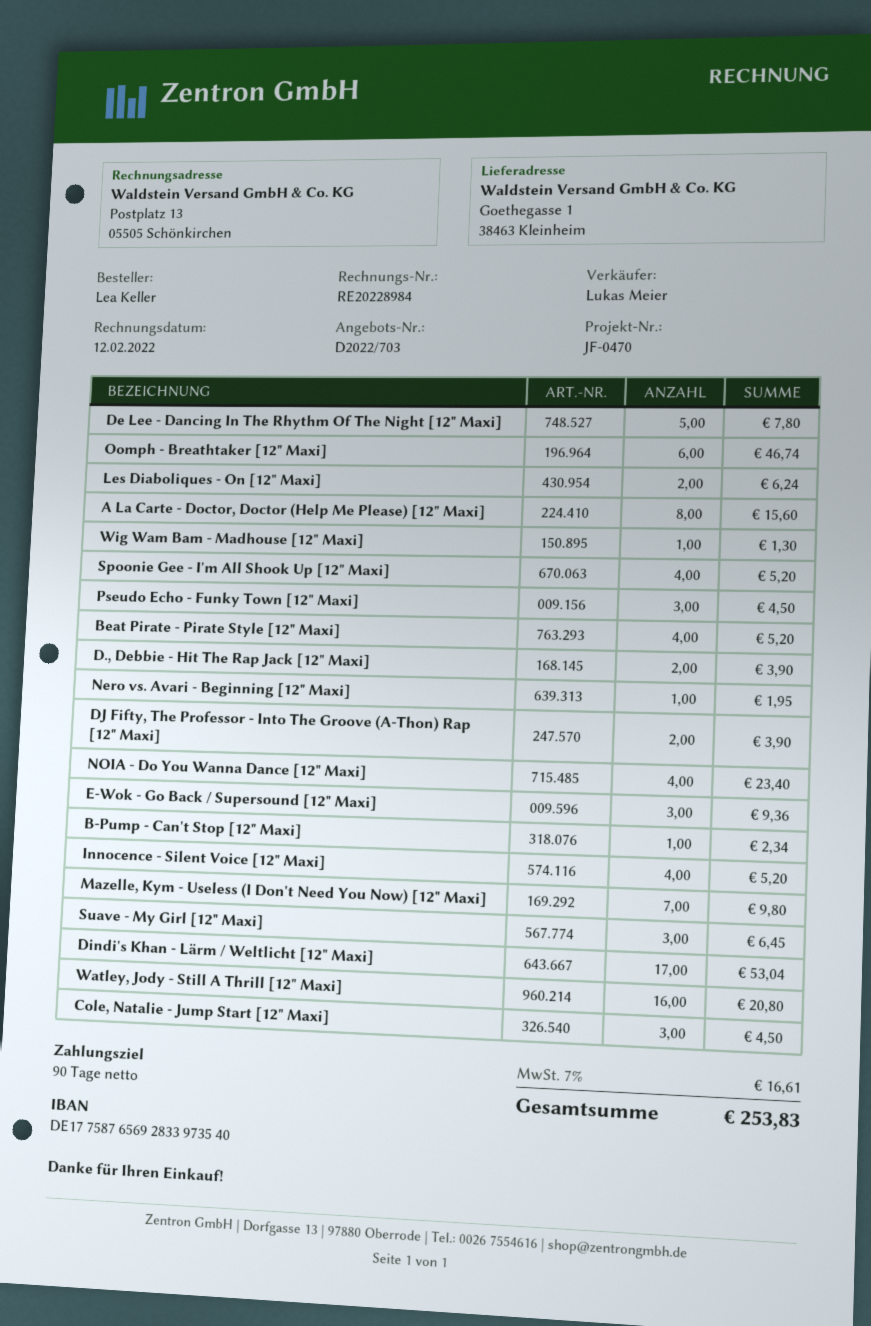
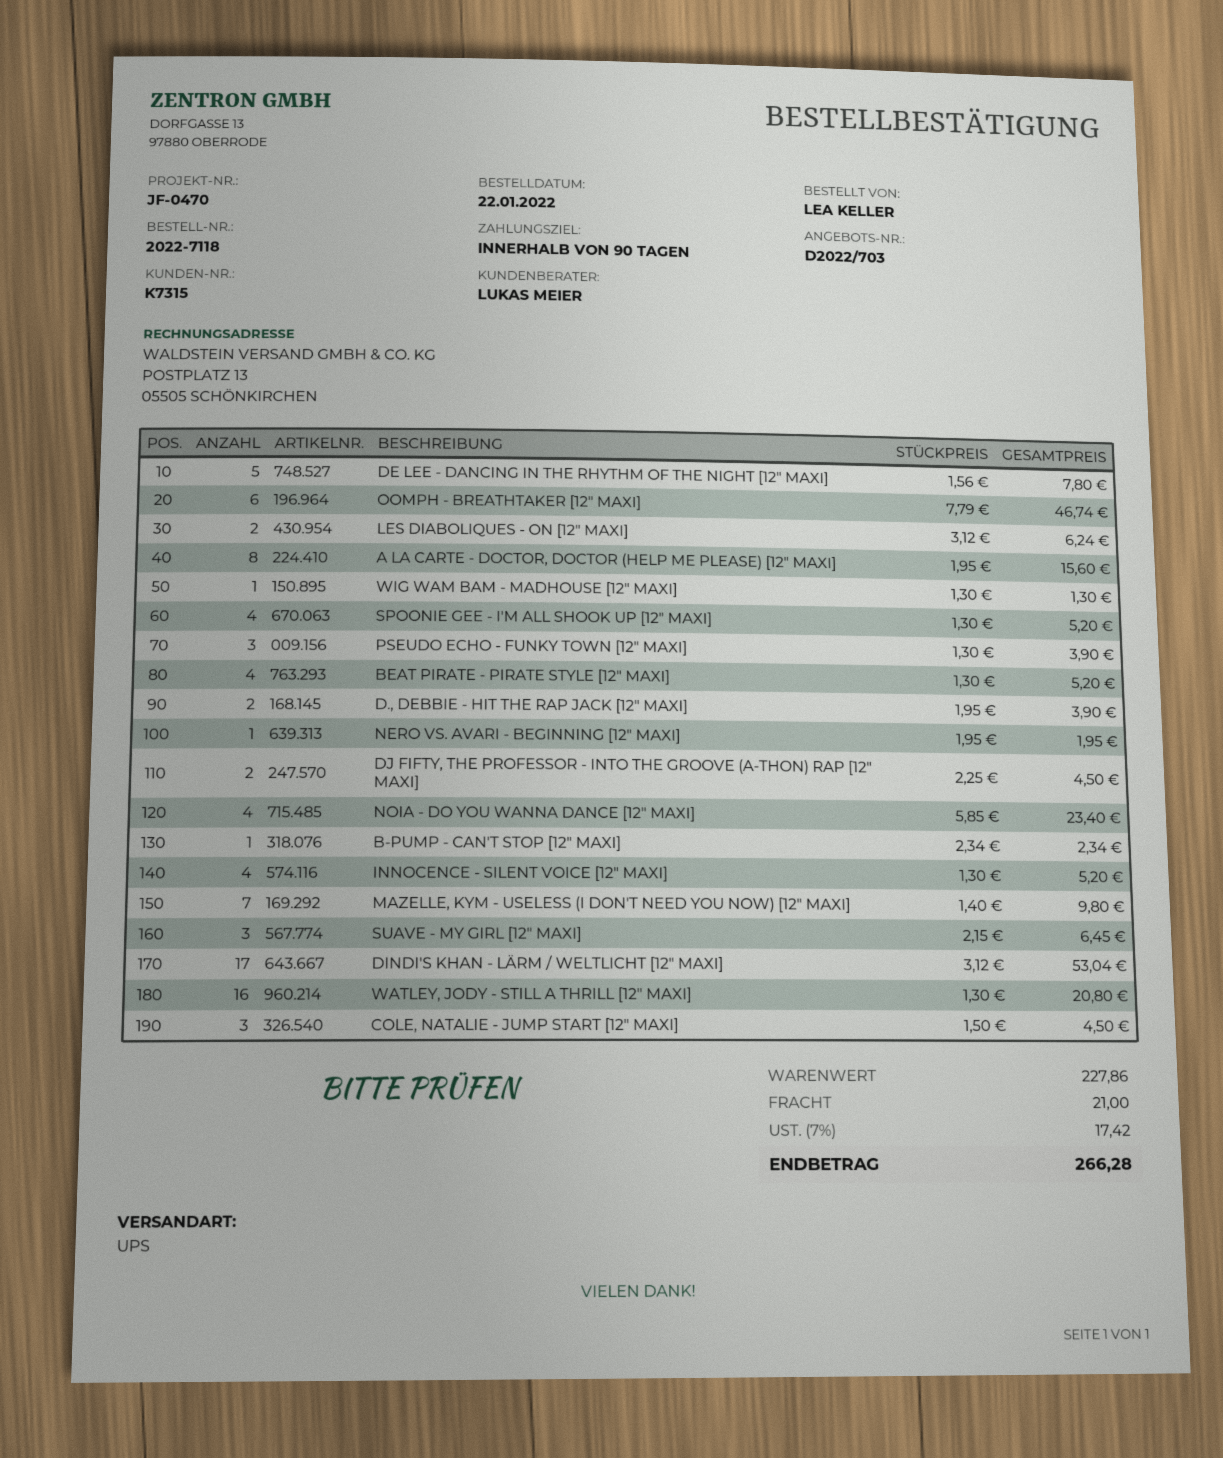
Pseudo Echo - Funky Town [12" Maxi]: 3 for 4.50 -> 3 for 3.90
DJ Fifty, The Professor - Into The Groove (A-Thon) Rap [12" Maxi]: 2 for 3.90 -> 2 for 4.50
E-Wok - Go Back / Supersound [12" Maxi]: 3 for 9.36 -> none
shipping: none -> 21.00
tax: 7% = 16.61 -> 7% = 17.42
total: 253.83 -> 266.28

